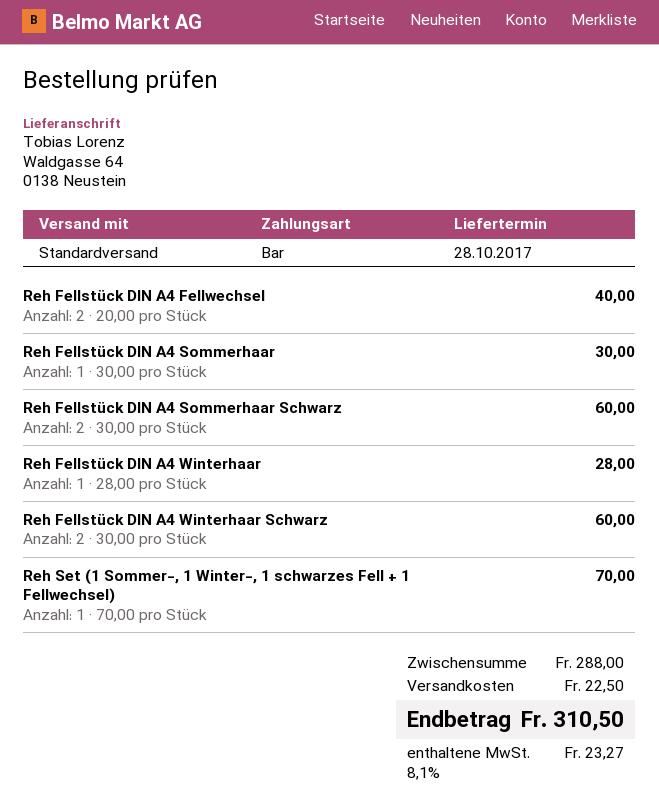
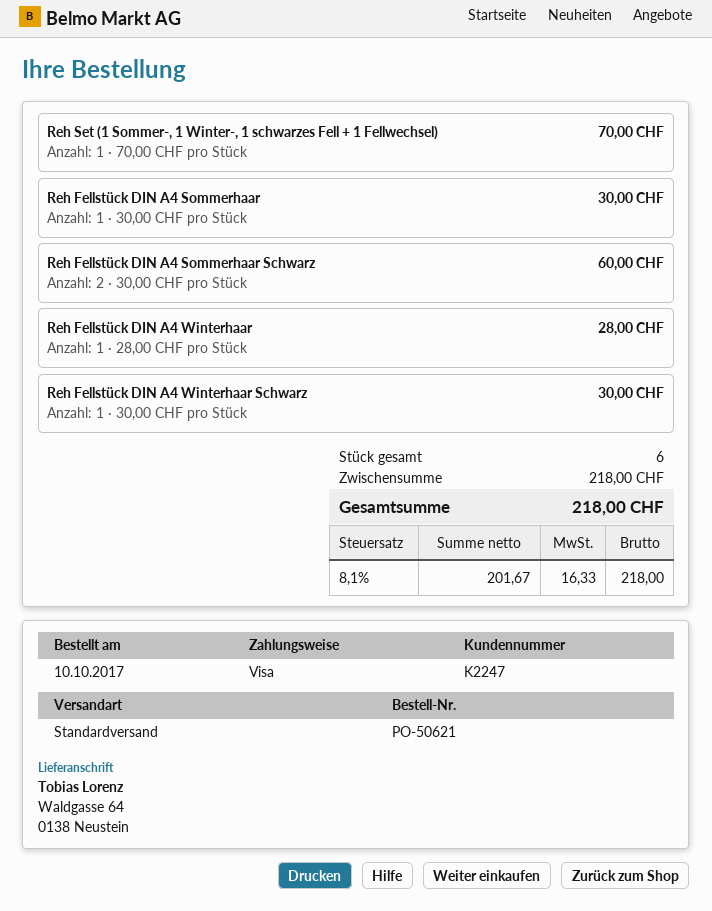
payment method: cash -> Visa
Reh Fellstück DIN A4 Fellwechsel: 2 x 20.00 = 40.00 -> none
Reh Fellstück DIN A4 Winterhaar Schwarz: 2 x 30.00 = 60.00 -> 1 x 30.00 = 30.00
subtotal: 288.00 -> 218.00
shipping: 22.50 -> none
tax: 8.1% = 23.27 -> 8.1% = 16.33
total: 310.50 -> 218.00

